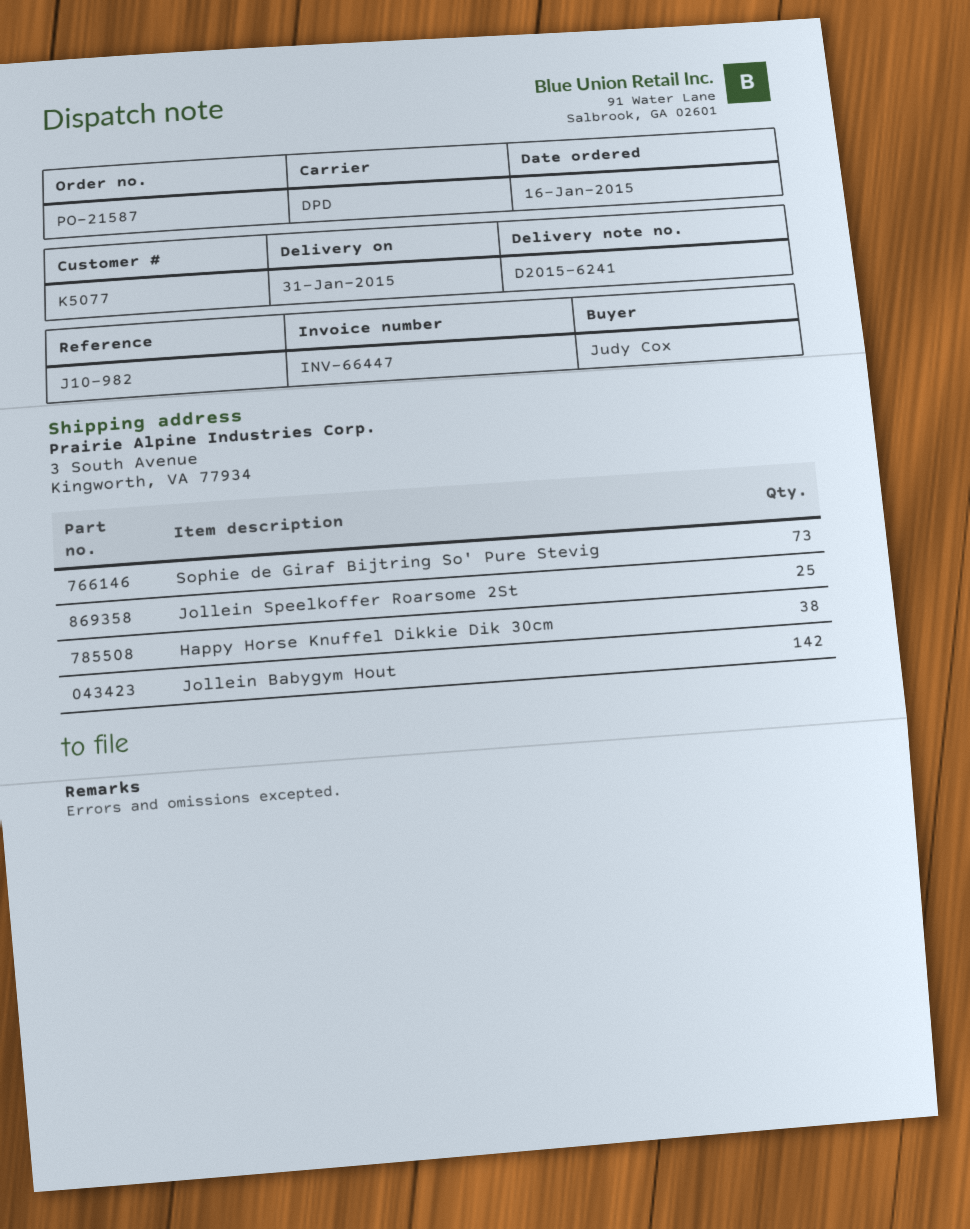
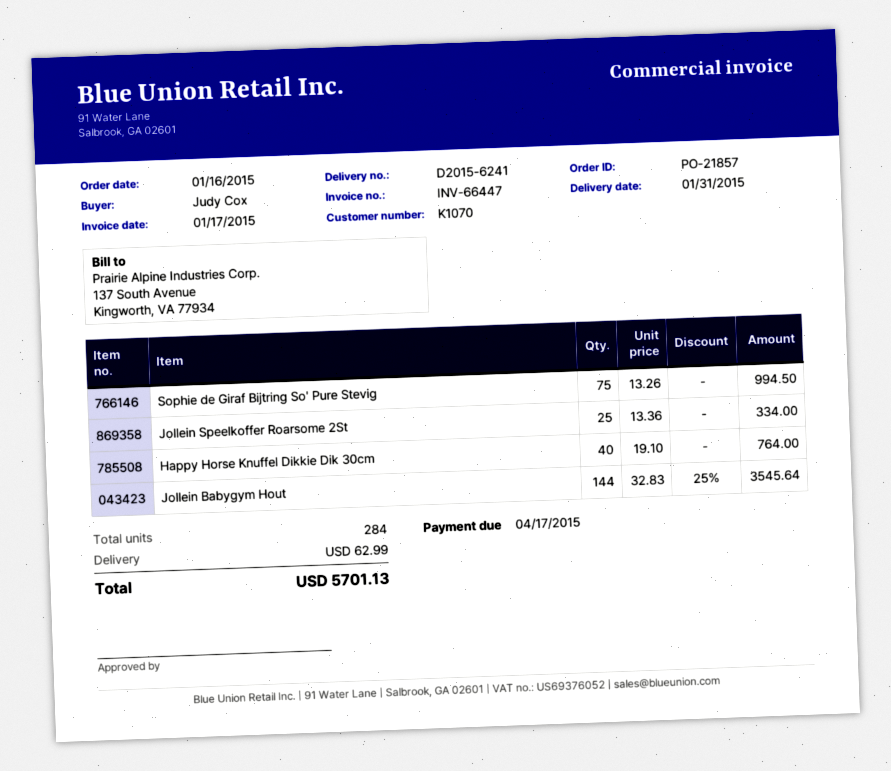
order number: PO-21587 -> PO-21857
customer number: K5077 -> K1070
Sophie de Giraf Bijtring So' Pure Stevig: 73 -> 75
Happy Horse Knuffel Dikkie Dik 30cm: 38 -> 40
Jollein Babygym Hout: 142 -> 144

